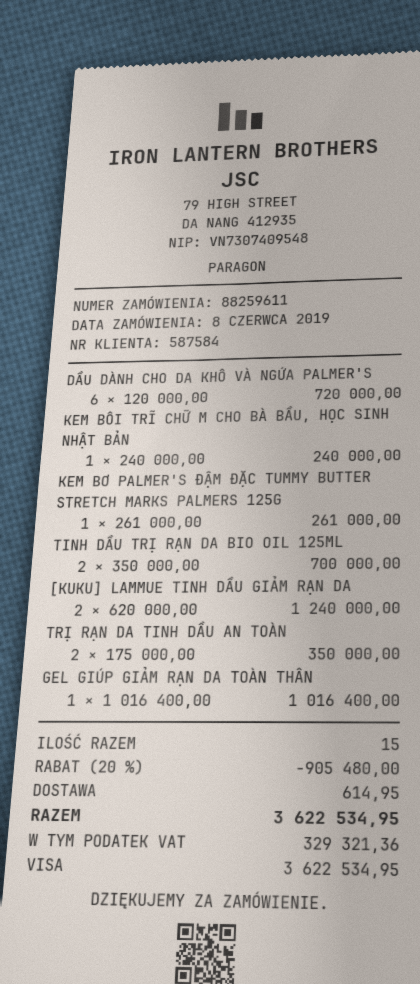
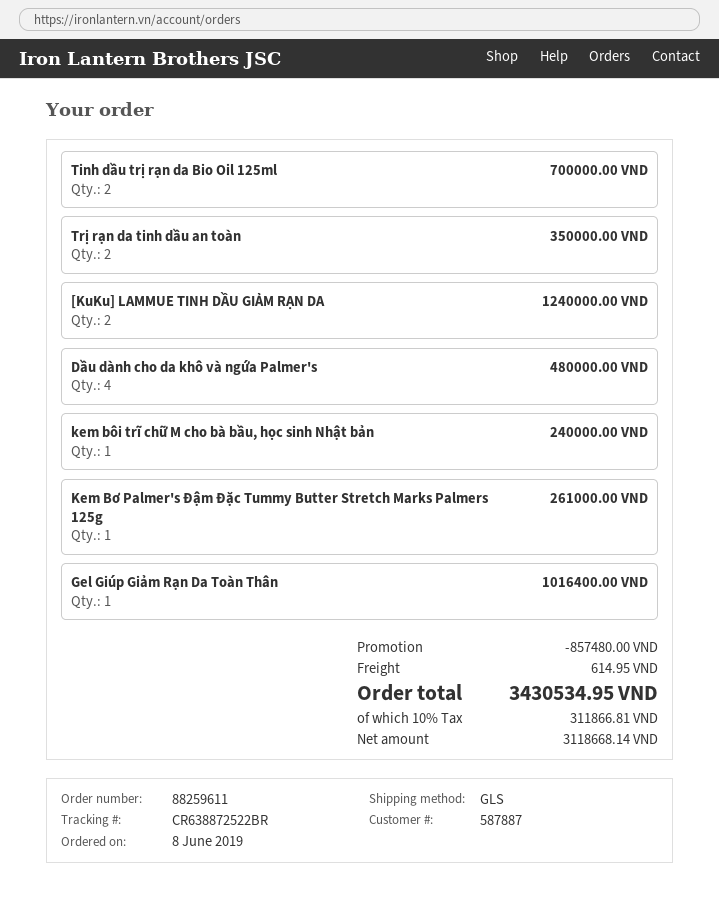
customer number: 587584 -> 587887
DẦU DÀNH CHO DA KHÔ VÀ NGỨA PALMER'S: 6 for 720000.00 -> 4 for 480000.00
discount: 905480.00 -> 857480.00
tax: 329321.36 -> 311866.81
total: 3622534.95 -> 3430534.95

